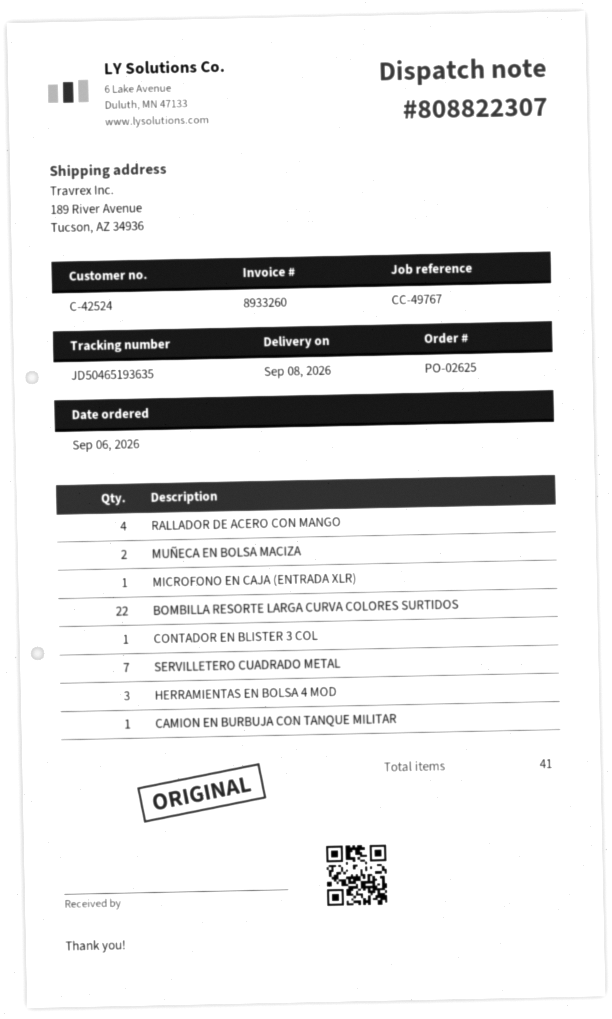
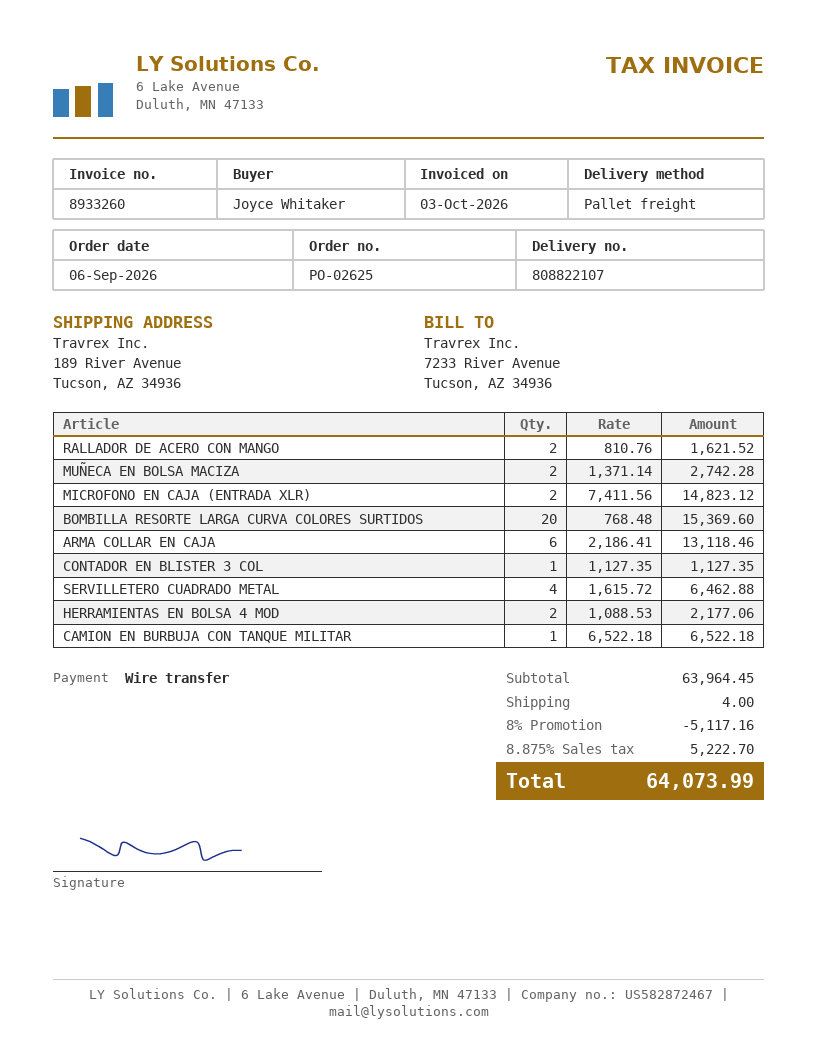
delivery note number: 808822307 -> 808822107
RALLADOR DE ACERO CON MANGO: 4 -> 2
MICROFONO EN CAJA (ENTRADA XLR): 1 -> 2
BOMBILLA RESORTE LARGA CURVA COLORES SURTIDOS: 22 -> 20
SERVILLETERO CUADRADO METAL: 7 -> 4
HERRAMIENTAS EN BOLSA 4 MOD: 3 -> 2
ARMA COLLAR EN CAJA: none -> 6

